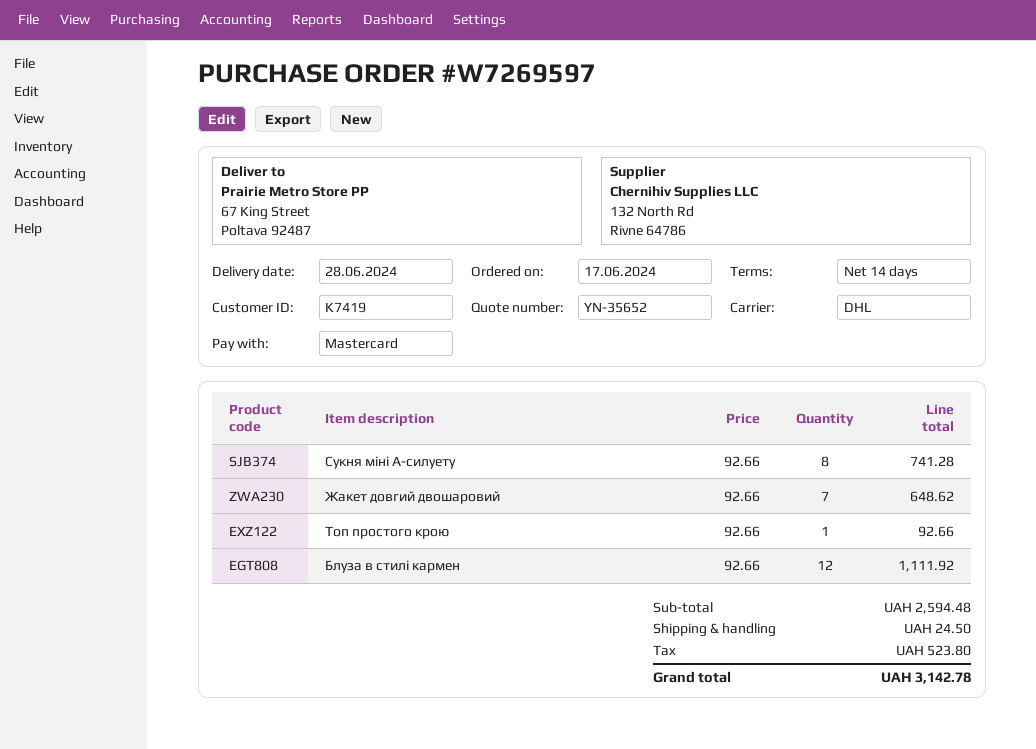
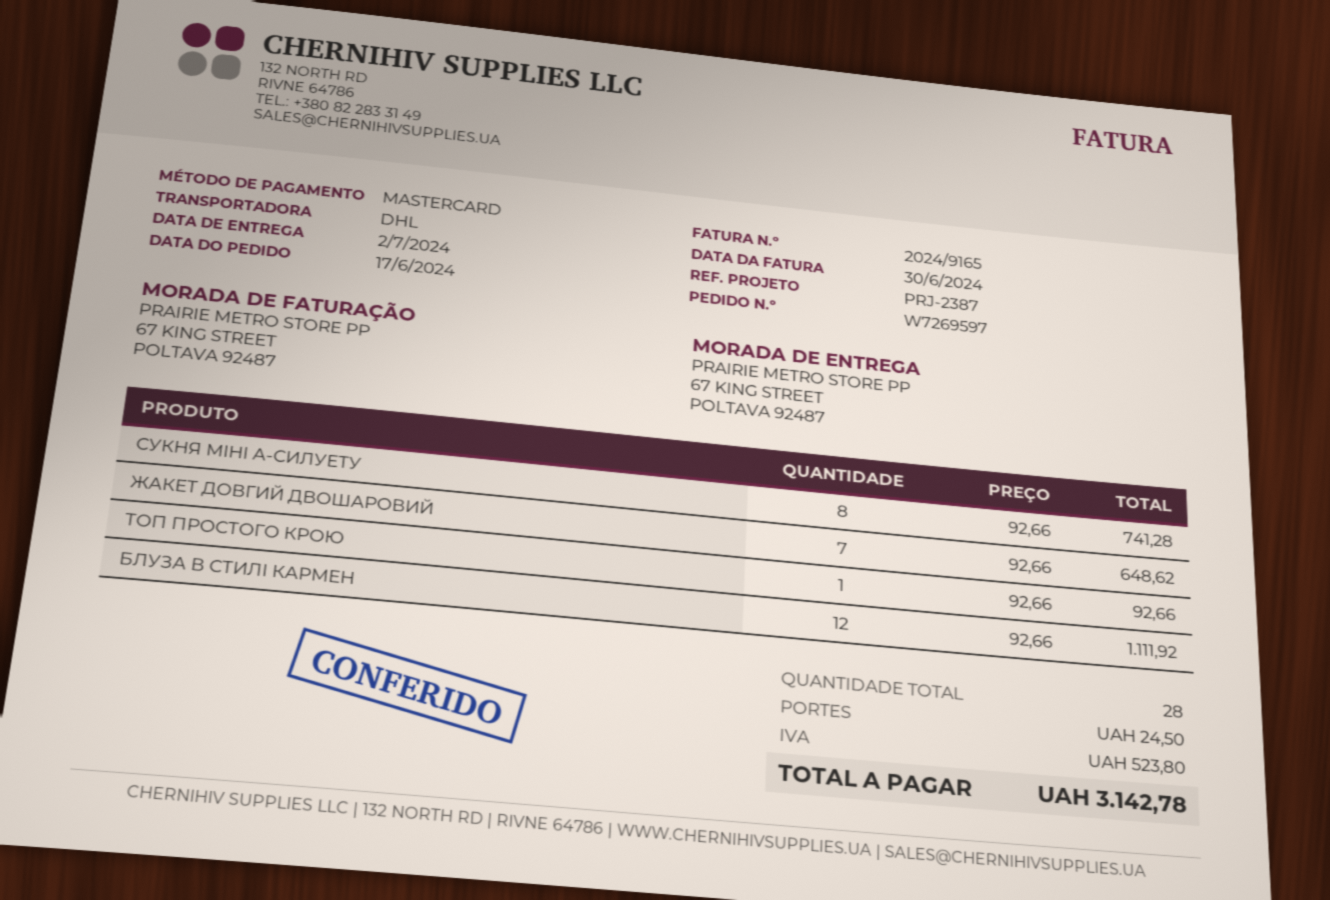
delivery date: 2024-06-28 -> 2024-07-02

